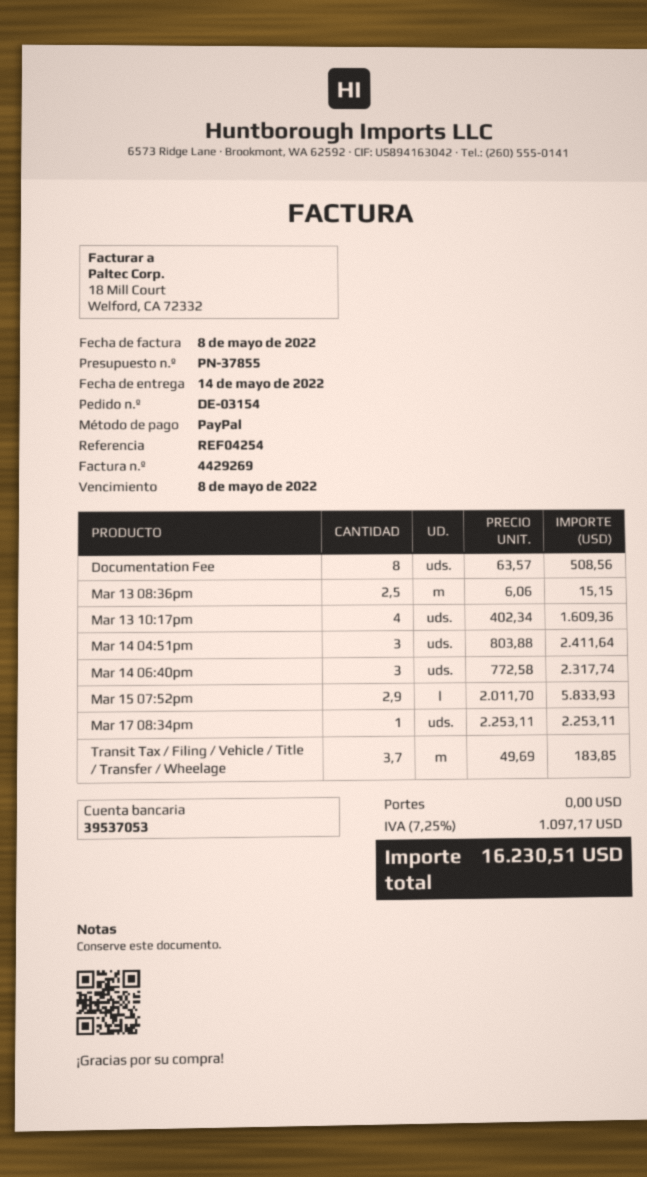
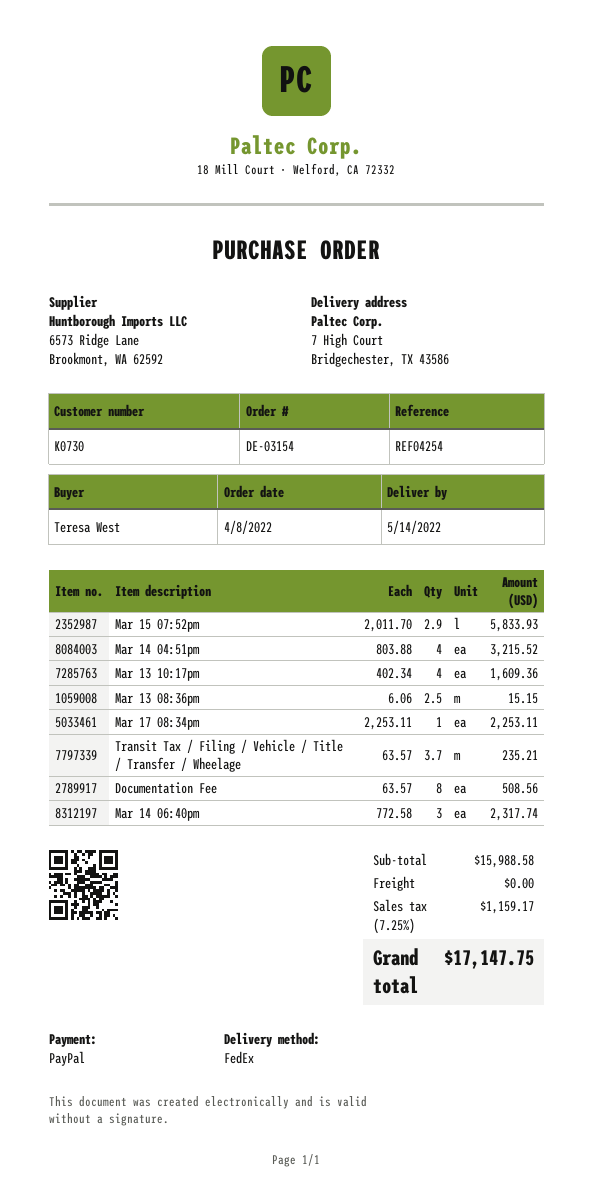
Mar 14 04:51pm: 3 x 803.88 = 2411.64 -> 4 x 803.88 = 3215.52
Transit Tax / Filing / Vehicle / Title / Transfer / Wheelage: 3.7 x 49.69 = 183.85 -> 3.7 x 63.57 = 235.21
tax: 7.25% = 1097.17 -> 7.25% = 1159.17
total: 16230.51 -> 17147.75

